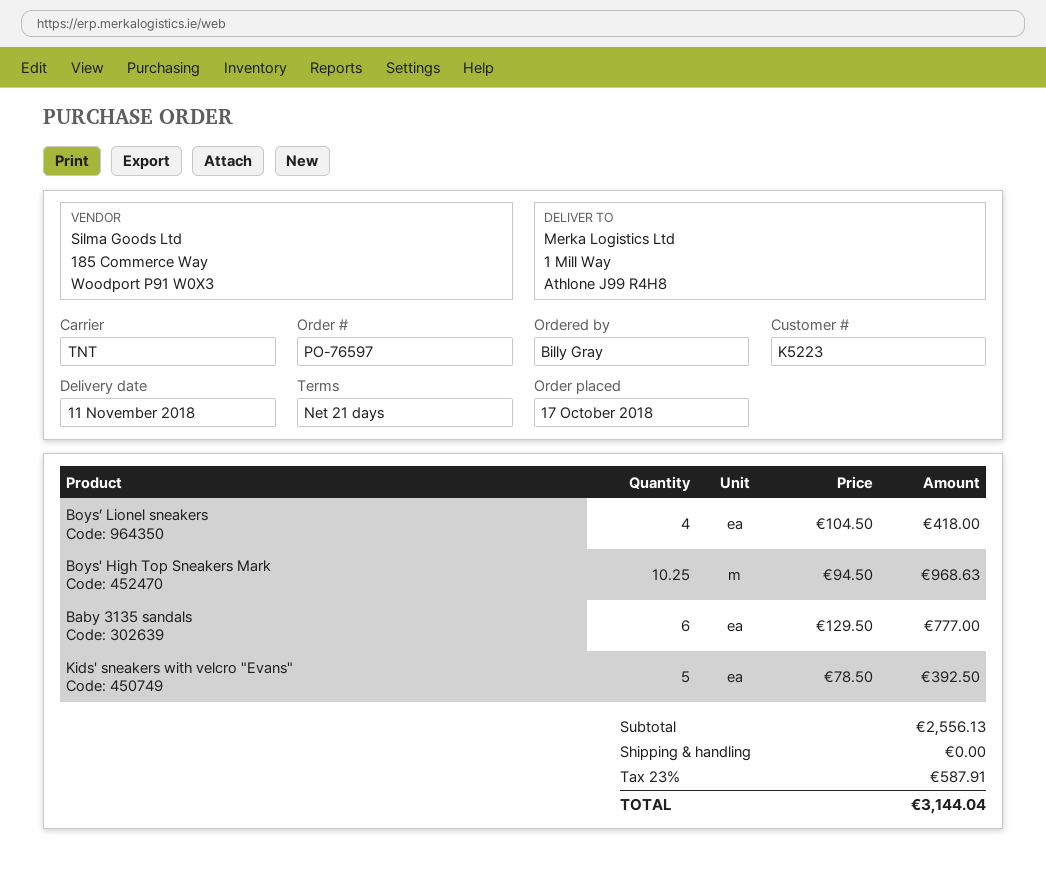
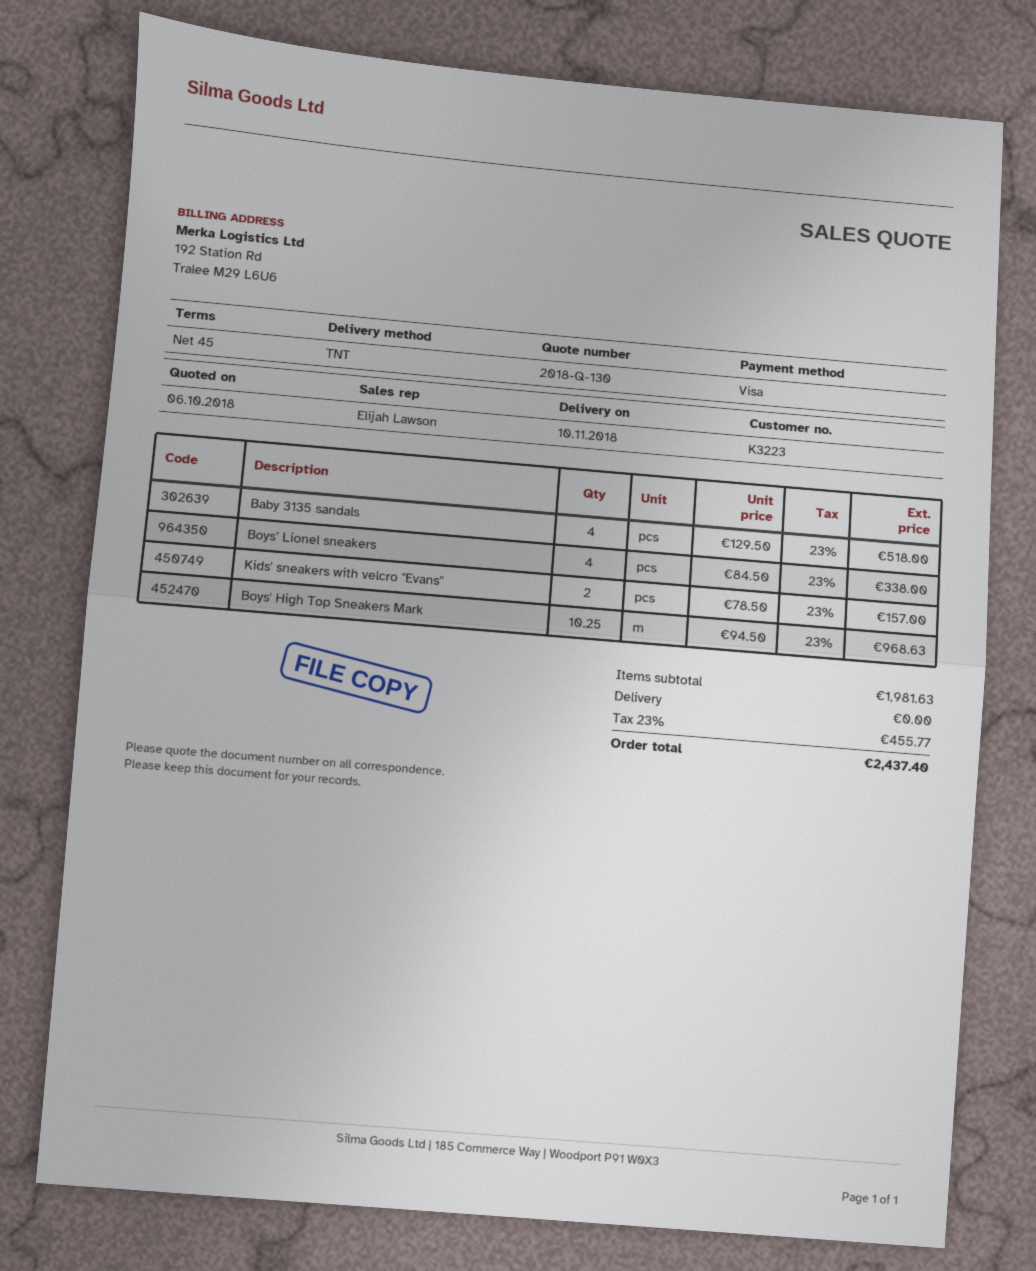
delivery date: 2018-11-11 -> 2018-11-10
payment terms: 21 days -> 45 days
customer number: K5223 -> K3223
Boys’ Lionel sneakers: 4 x 104.50 = 418.00 -> 4 x 84.50 = 338.00
Baby 3135 sandals: 6 x 129.50 = 777.00 -> 4 x 129.50 = 518.00
Kids' sneakers with velcro "Evans": 5 x 78.50 = 392.50 -> 2 x 78.50 = 157.00
subtotal: 2556.13 -> 1981.63
tax: 23% = 587.91 -> 23% = 455.77
total: 3144.04 -> 2437.40

